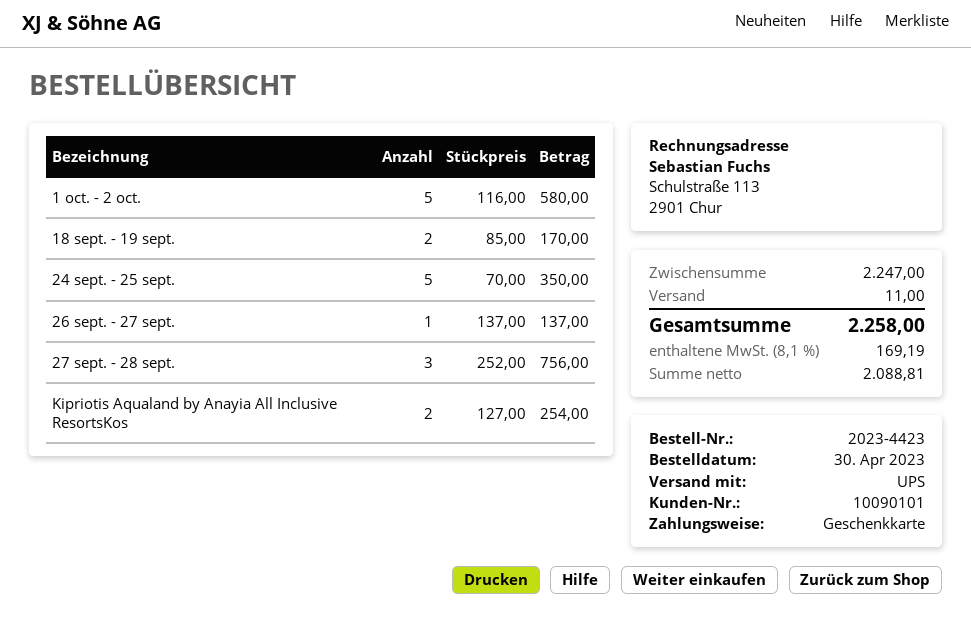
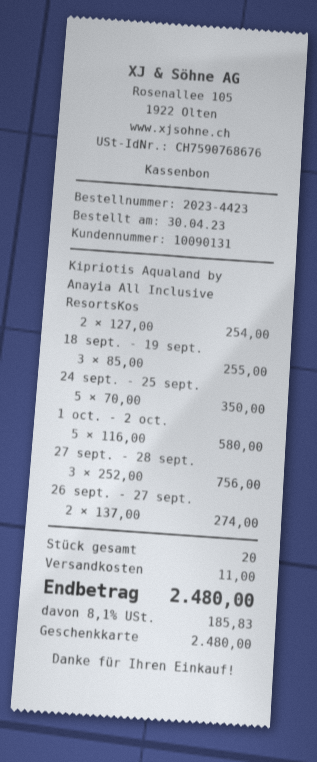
customer number: 10090101 -> 10090131
18 sept. - 19 sept.: 2 x 85.00 = 170.00 -> 3 x 85.00 = 255.00
26 sept. - 27 sept.: 1 x 137.00 = 137.00 -> 2 x 137.00 = 274.00
tax: 8.1% = 169.19 -> 8.1% = 185.83
total: 2258.00 -> 2480.00

